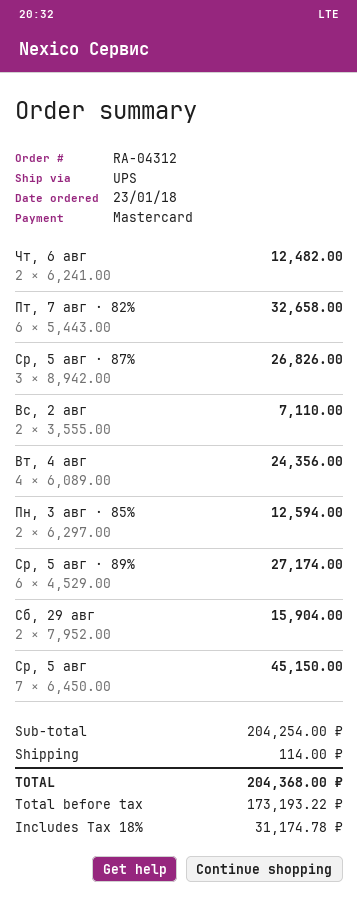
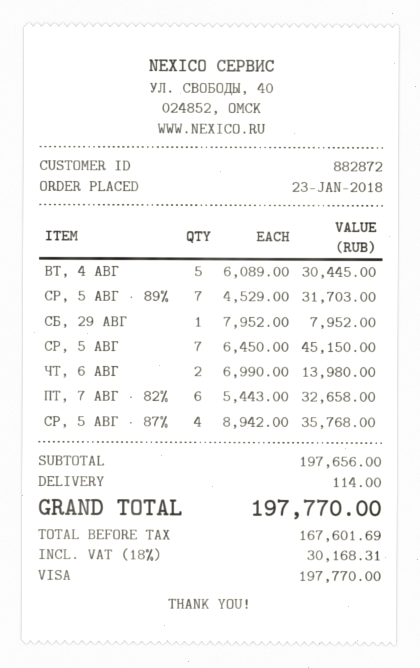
payment method: Mastercard -> Visa
Чт, 6 авг: 2 x 6241.00 = 12482.00 -> 2 x 6990.00 = 13980.00
Ср, 5 авг · 87%: 3 x 8942.00 = 26826.00 -> 4 x 8942.00 = 35768.00
Вс, 2 авг: 2 x 3555.00 = 7110.00 -> none
Вт, 4 авг: 4 x 6089.00 = 24356.00 -> 5 x 6089.00 = 30445.00
Пн, 3 авг · 85%: 2 x 6297.00 = 12594.00 -> none
Ср, 5 авг · 89%: 6 x 4529.00 = 27174.00 -> 7 x 4529.00 = 31703.00
Сб, 29 авг: 2 x 7952.00 = 15904.00 -> 1 x 7952.00 = 7952.00
subtotal: 204254.00 -> 197656.00
net: 173193.22 -> 167601.69
tax: 18% = 31174.78 -> 18% = 30168.31
total: 204368.00 -> 197770.00

